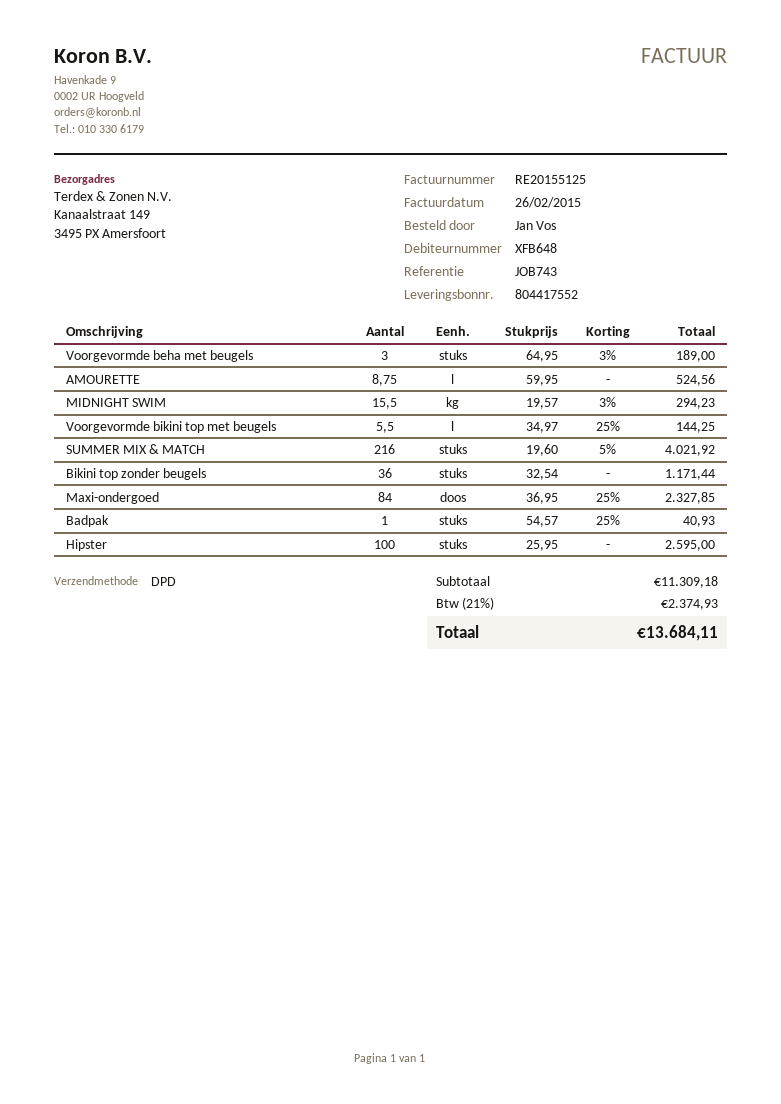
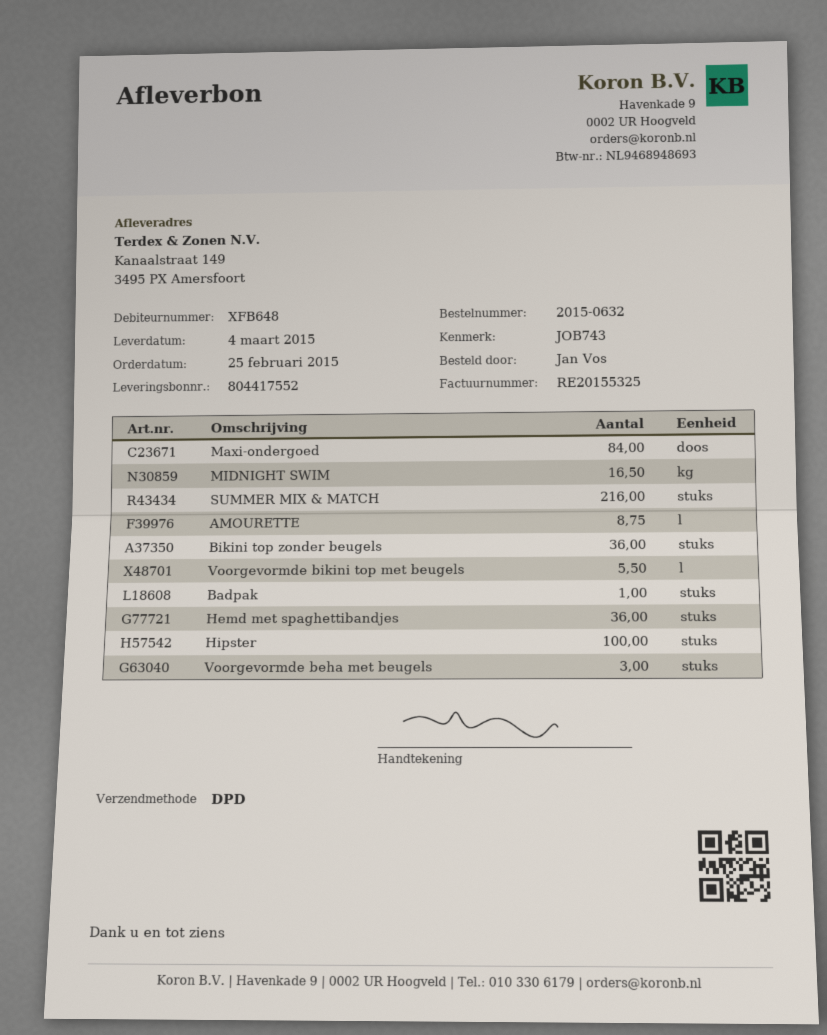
invoice number: RE20155125 -> RE20155325
MIDNIGHT SWIM: 15.5 -> 16.5
Hemd met spaghettibandjes: none -> 36

